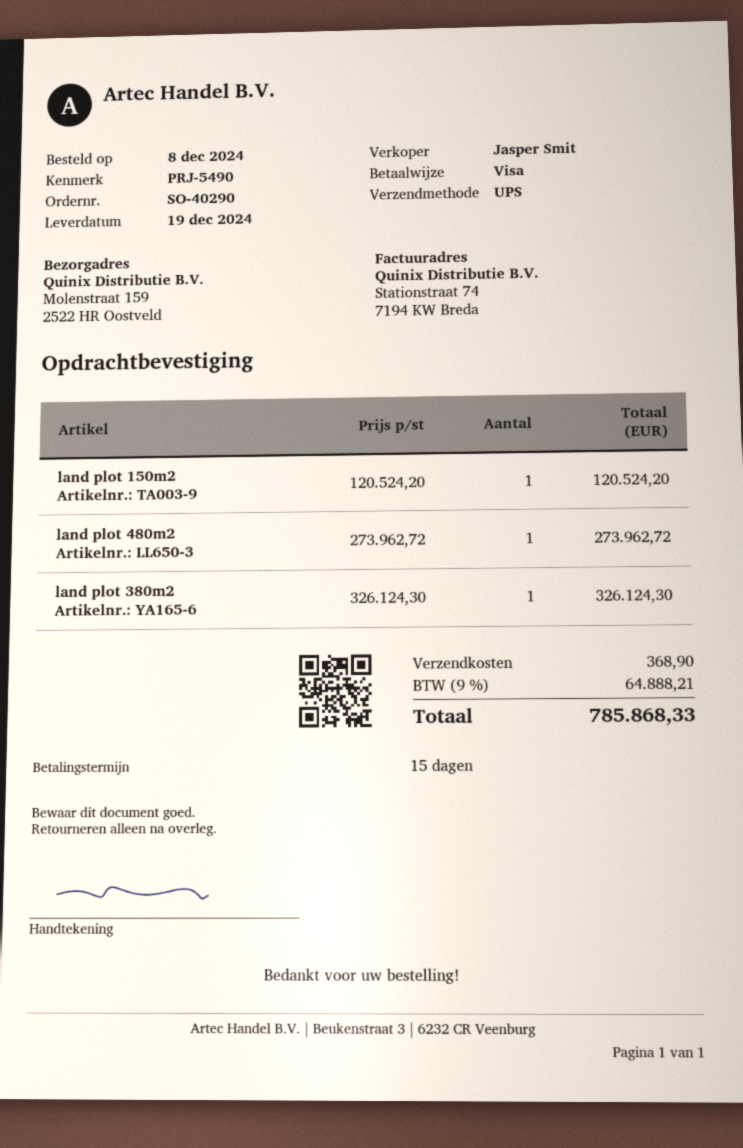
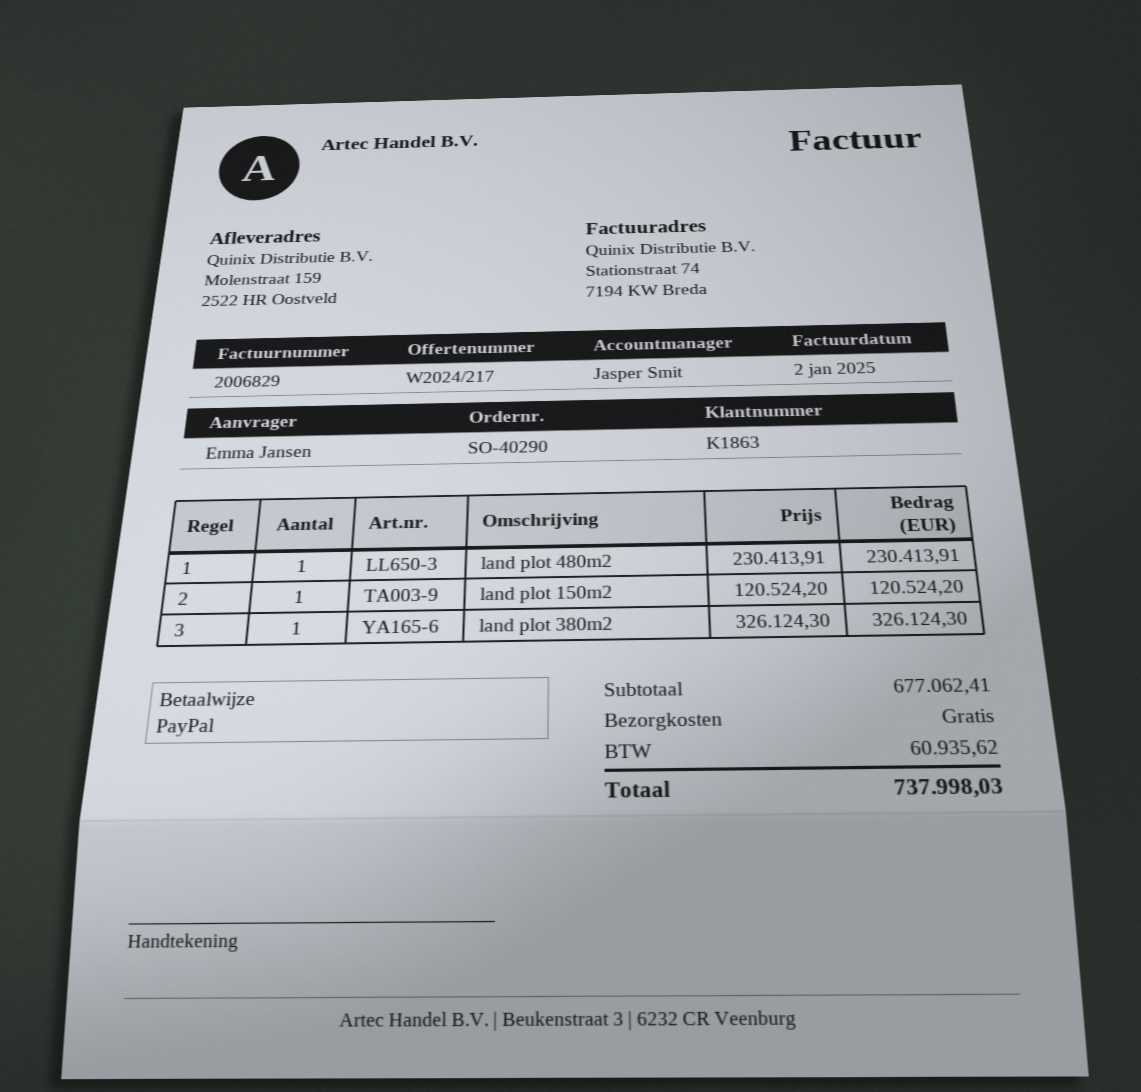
payment method: Visa -> PayPal
land plot 480m2: 1 x 273962.72 = 273962.72 -> 1 x 230413.91 = 230413.91
shipping: 368.90 -> 0.00
tax: 64888.21 -> 60935.62
total: 785868.33 -> 737998.03

